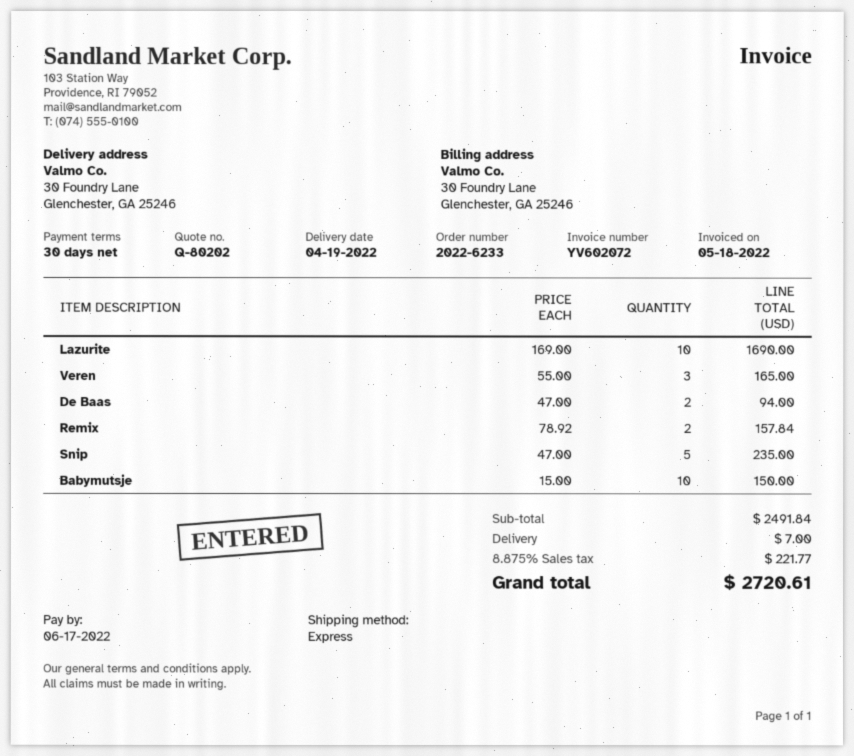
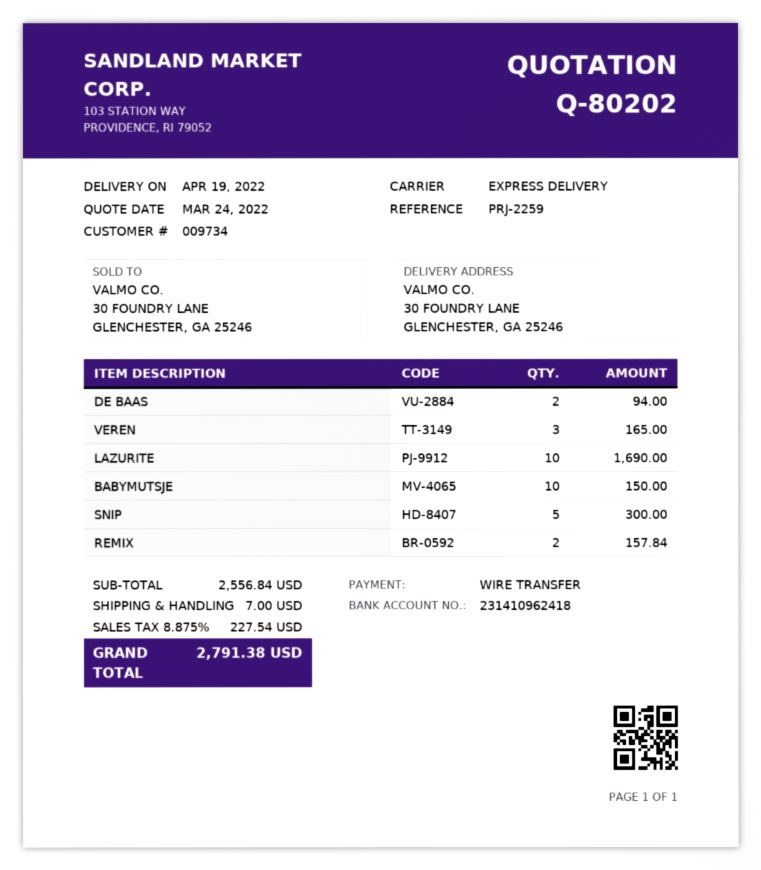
Snip: 5 for 235.00 -> 5 for 300.00
subtotal: 2491.84 -> 2556.84
tax: 8.875% = 221.77 -> 8.875% = 227.54
total: 2720.61 -> 2791.38

